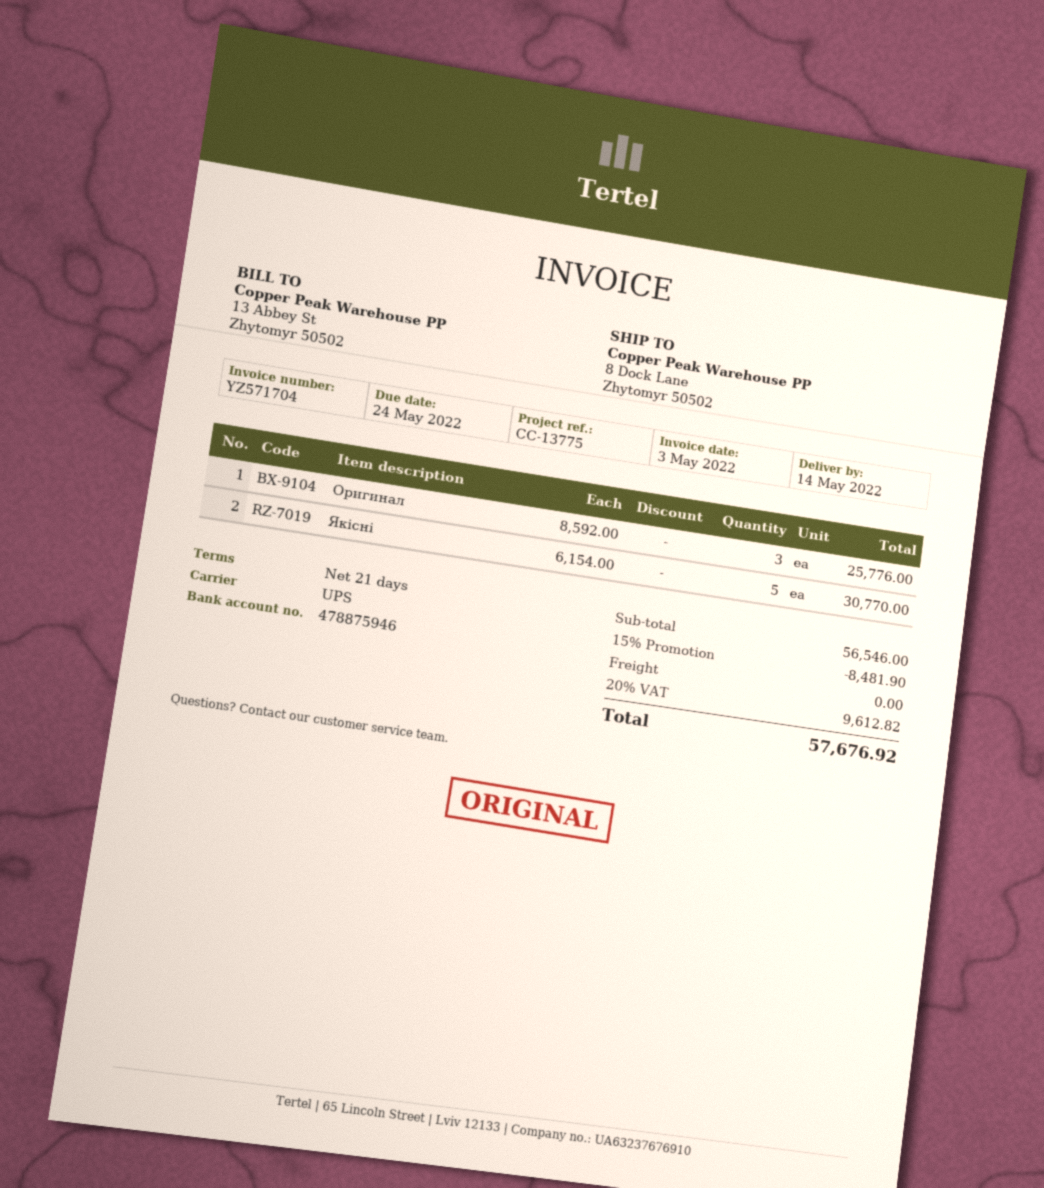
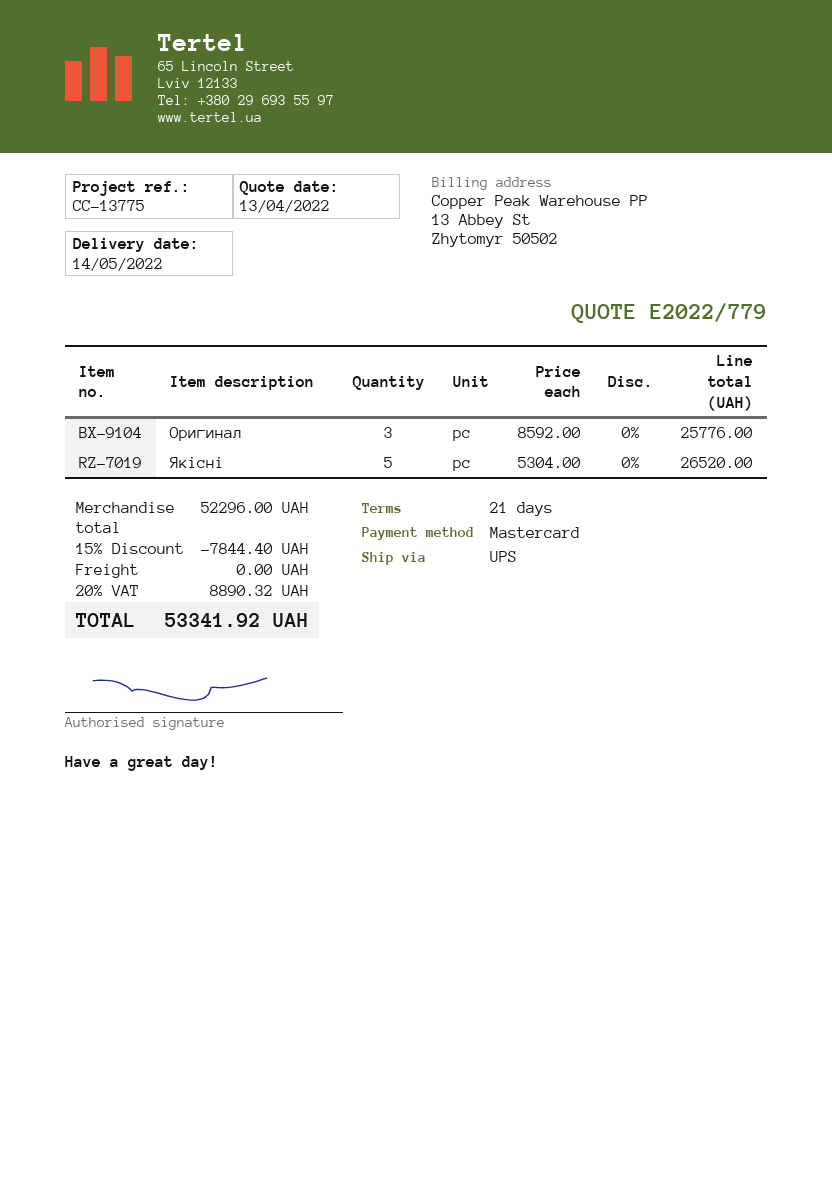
Якісні: 5 x 6154.00 = 30770.00 -> 5 x 5304.00 = 26520.00
subtotal: 56546.00 -> 52296.00
discount: 15% = 8481.90 -> 15% = 7844.40
tax: 20% = 9612.82 -> 20% = 8890.32
total: 57676.92 -> 53341.92

